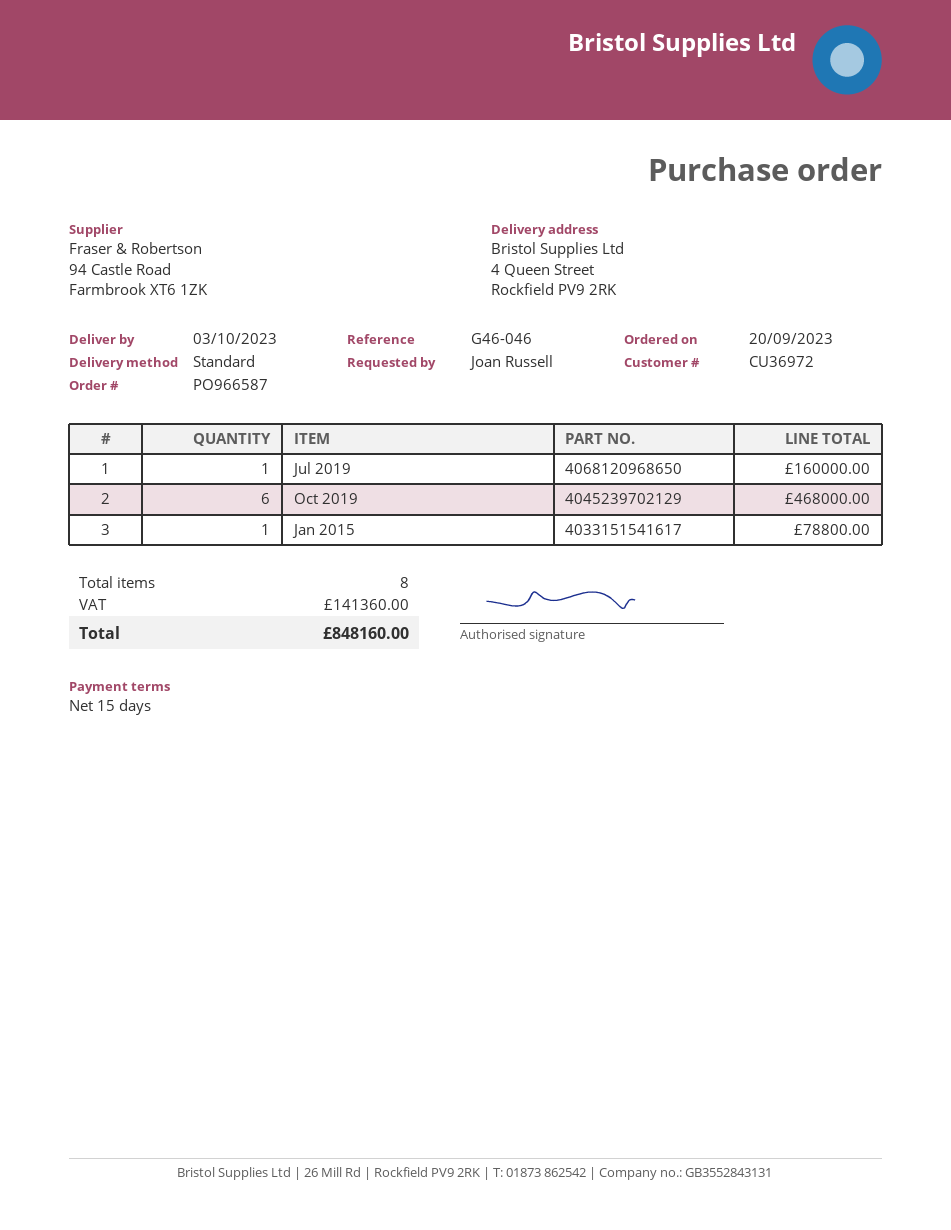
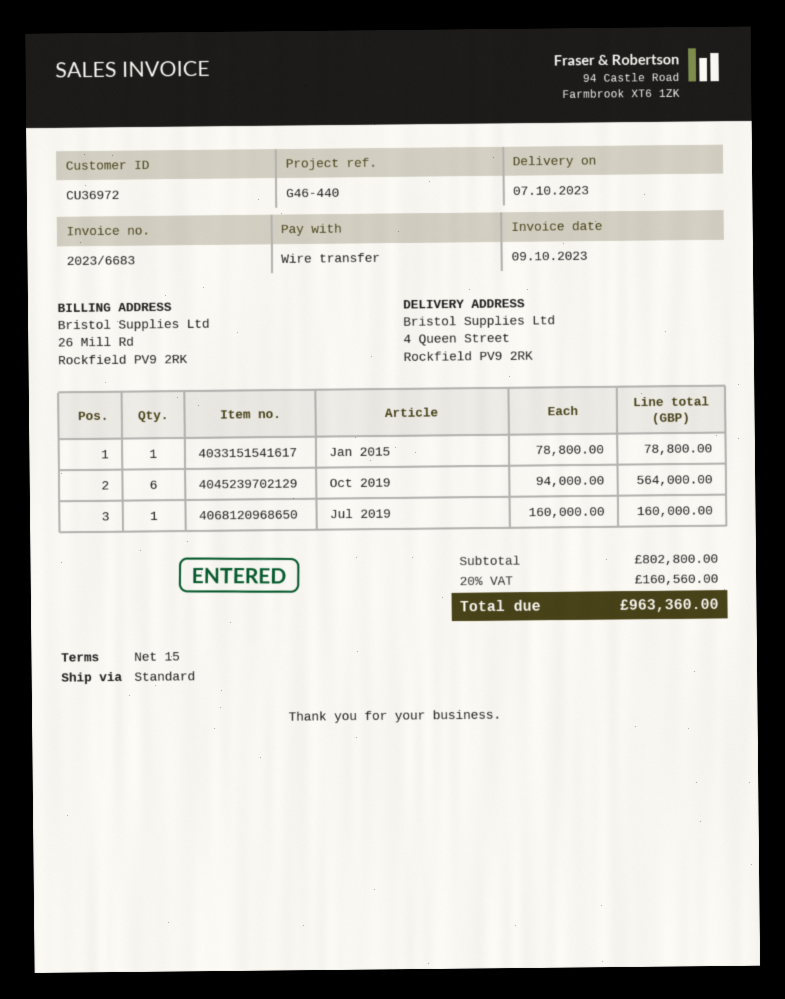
delivery date: 2023-10-03 -> 2023-10-07
reference: G46-046 -> G46-440
Oct 2019: 6 for 468000.00 -> 6 for 564000.00
tax: 141360.00 -> 160560.00
total: 848160.00 -> 963360.00

